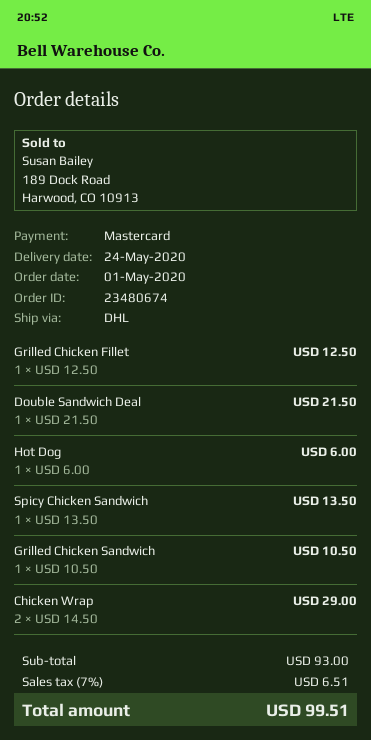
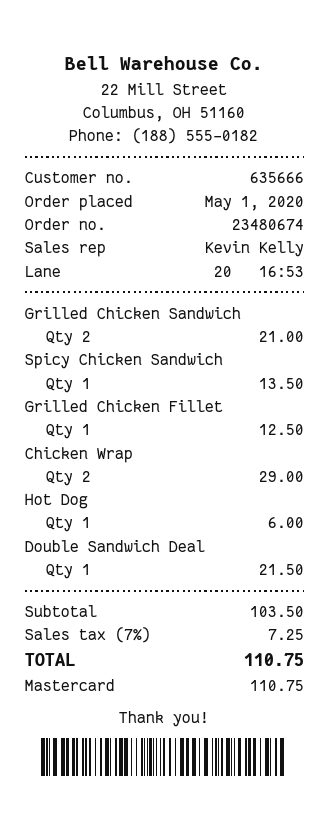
Grilled Chicken Sandwich: 1 for 10.50 -> 2 for 21.00
subtotal: 93.00 -> 103.50
tax: 7% = 6.51 -> 7% = 7.25
total: 99.51 -> 110.75

